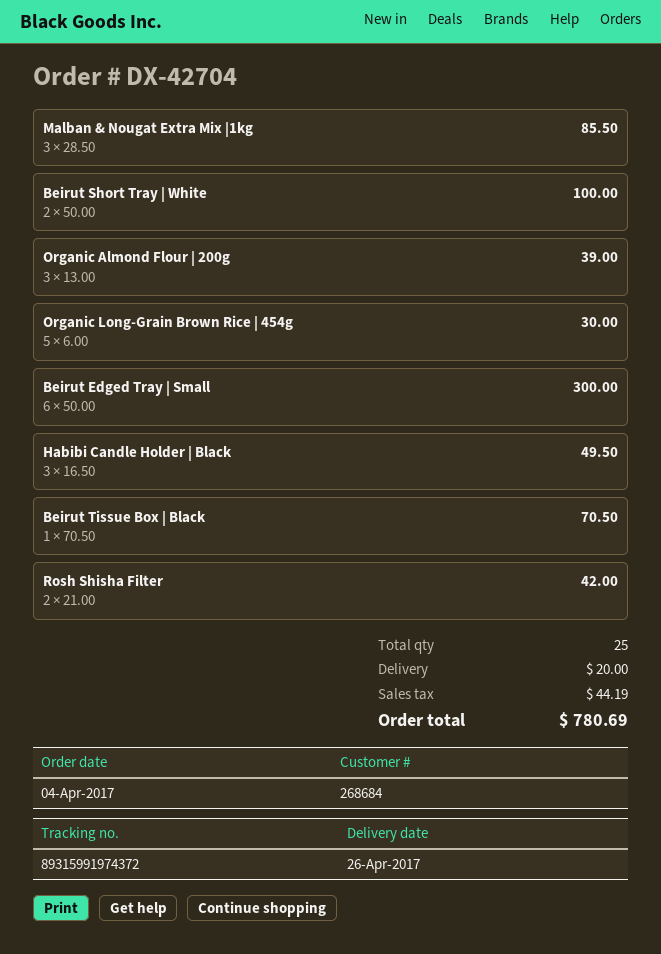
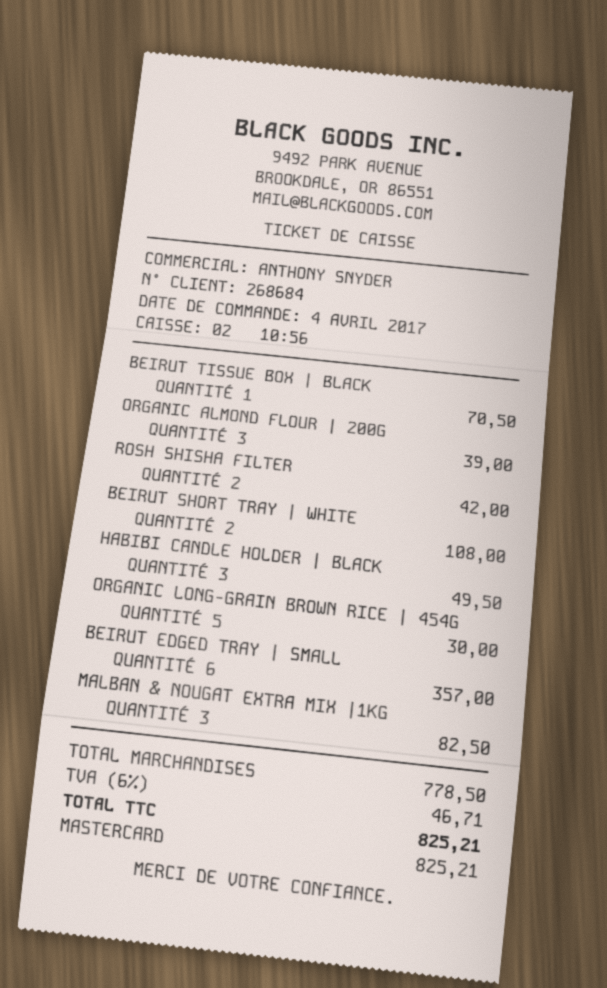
Malban & Nougat Extra Mix |1kg: 3 for 85.50 -> 3 for 82.50
Beirut Short Tray | White: 2 for 100.00 -> 2 for 108.00
Beirut Edged Tray | Small: 6 for 300.00 -> 6 for 357.00
shipping: 20.00 -> none
tax: 44.19 -> 46.71
total: 780.69 -> 825.21

